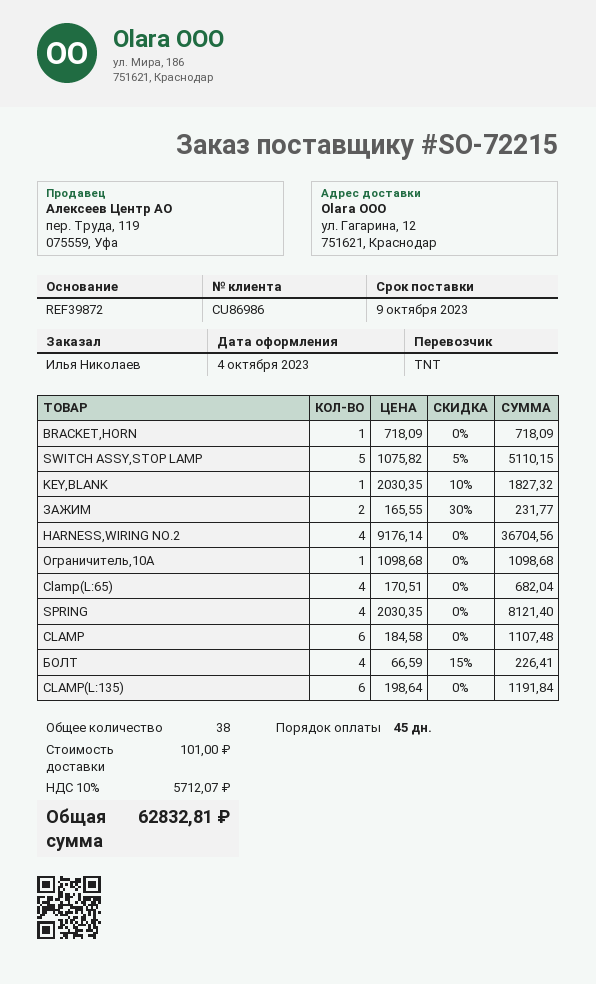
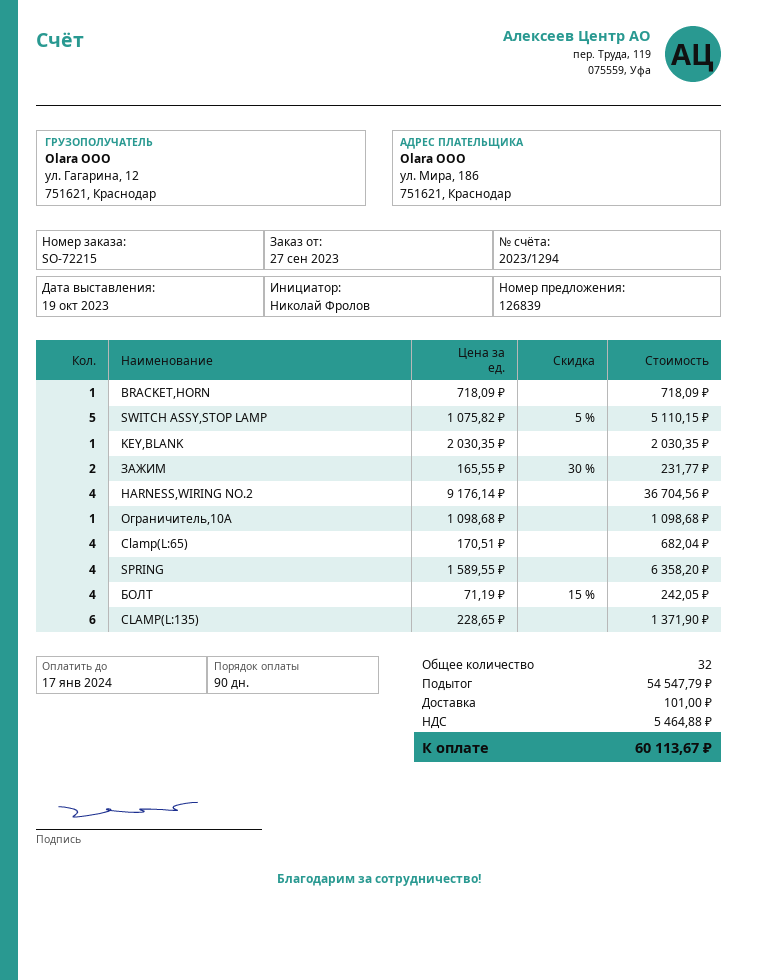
order date: 2023-10-04 -> 2023-09-27
payment terms: 45 days -> 90 days
ordered by: Илья Николаев -> Николай Фролов
KEY,BLANK: 1 x 2030.35 - 10% = 1827.32 -> 1 x 2030.35 = 2030.35
SPRING: 4 x 2030.35 = 8121.40 -> 4 x 1589.55 = 6358.20
CLAMP: 6 x 184.58 = 1107.48 -> none
БОЛТ: 4 x 66.59 - 15% = 226.41 -> 4 x 71.19 - 15% = 242.05
CLAMP(L:135): 6 x 198.64 = 1191.84 -> 6 x 228.65 = 1371.90
total quantity: 38 -> 32
tax: 5712.07 -> 5464.88
total: 62832.81 -> 60113.67

